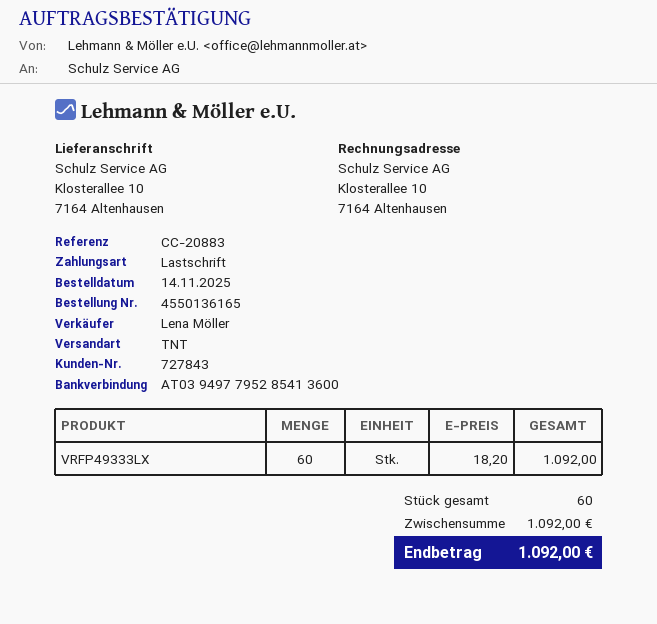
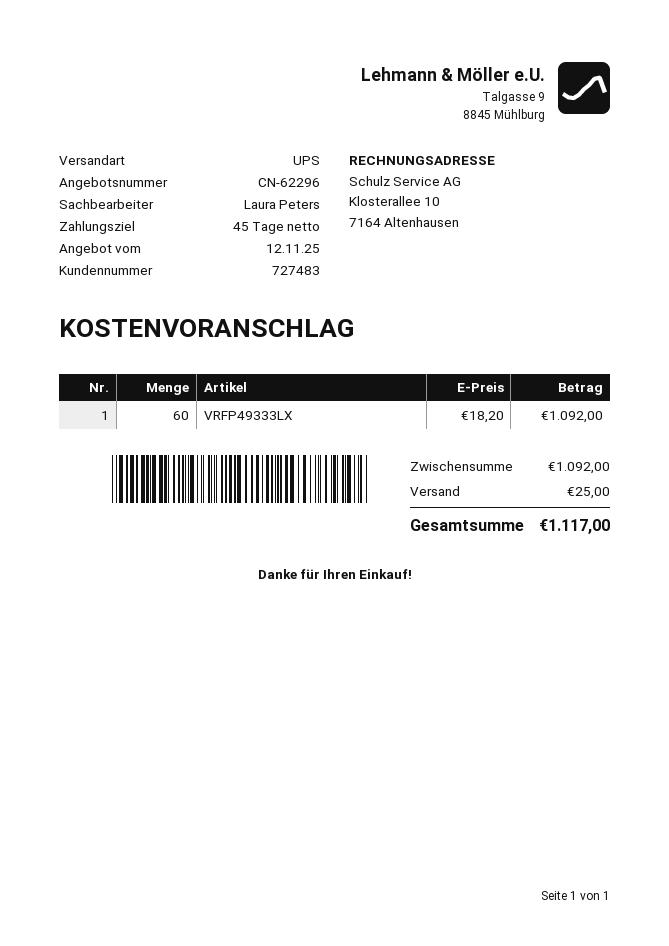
customer number: 727843 -> 727483
sales rep: Lena Möller -> Laura Peters
shipping method: TNT -> UPS
shipping: none -> 25.00
total: 1092.00 -> 1117.00

